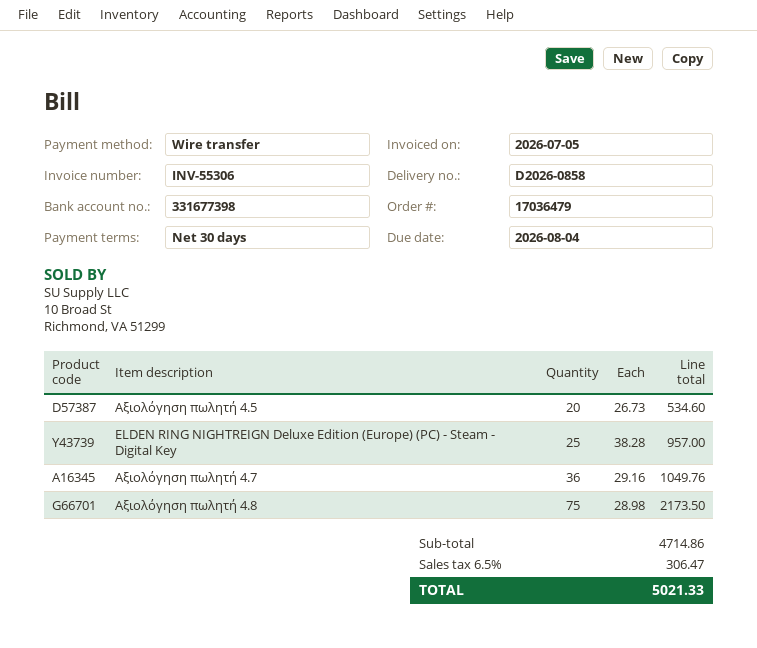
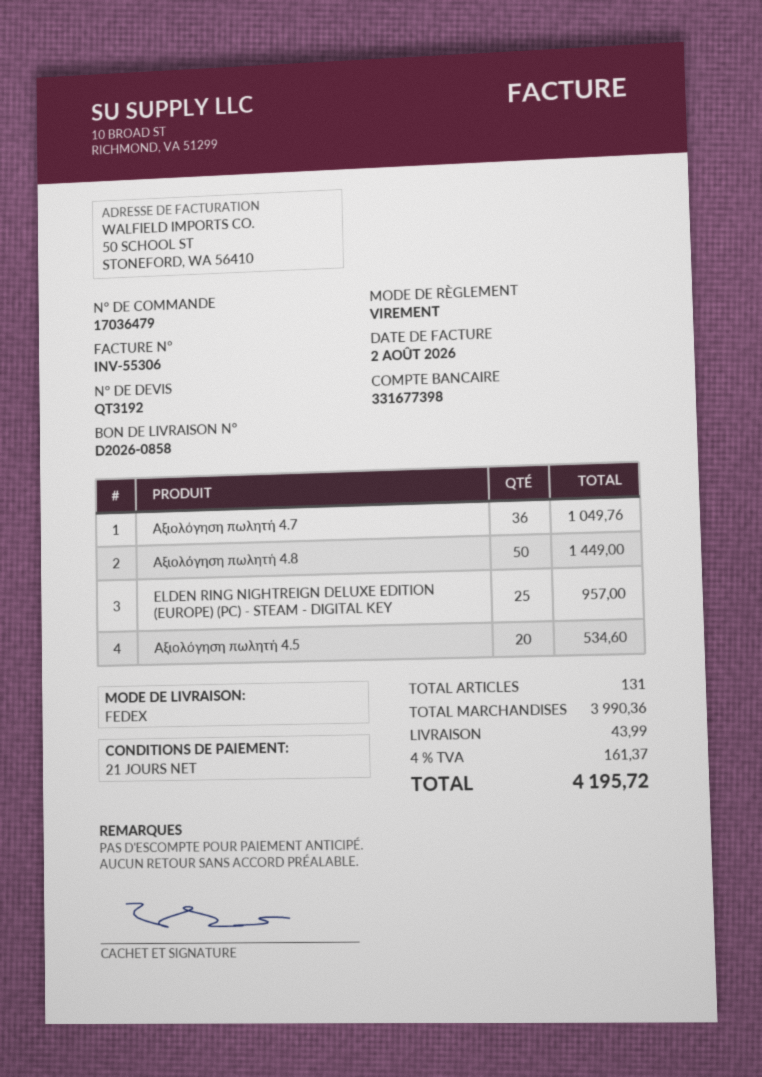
invoice date: 2026-07-05 -> 2026-08-02
payment terms: 30 days -> 21 days
Αξιολόγηση πωλητή 4.8: 75 for 2173.50 -> 50 for 1449.00
subtotal: 4714.86 -> 3990.36
shipping: none -> 43.99
tax: 6.5% = 306.47 -> 4% = 161.37
total: 5021.33 -> 4195.72

